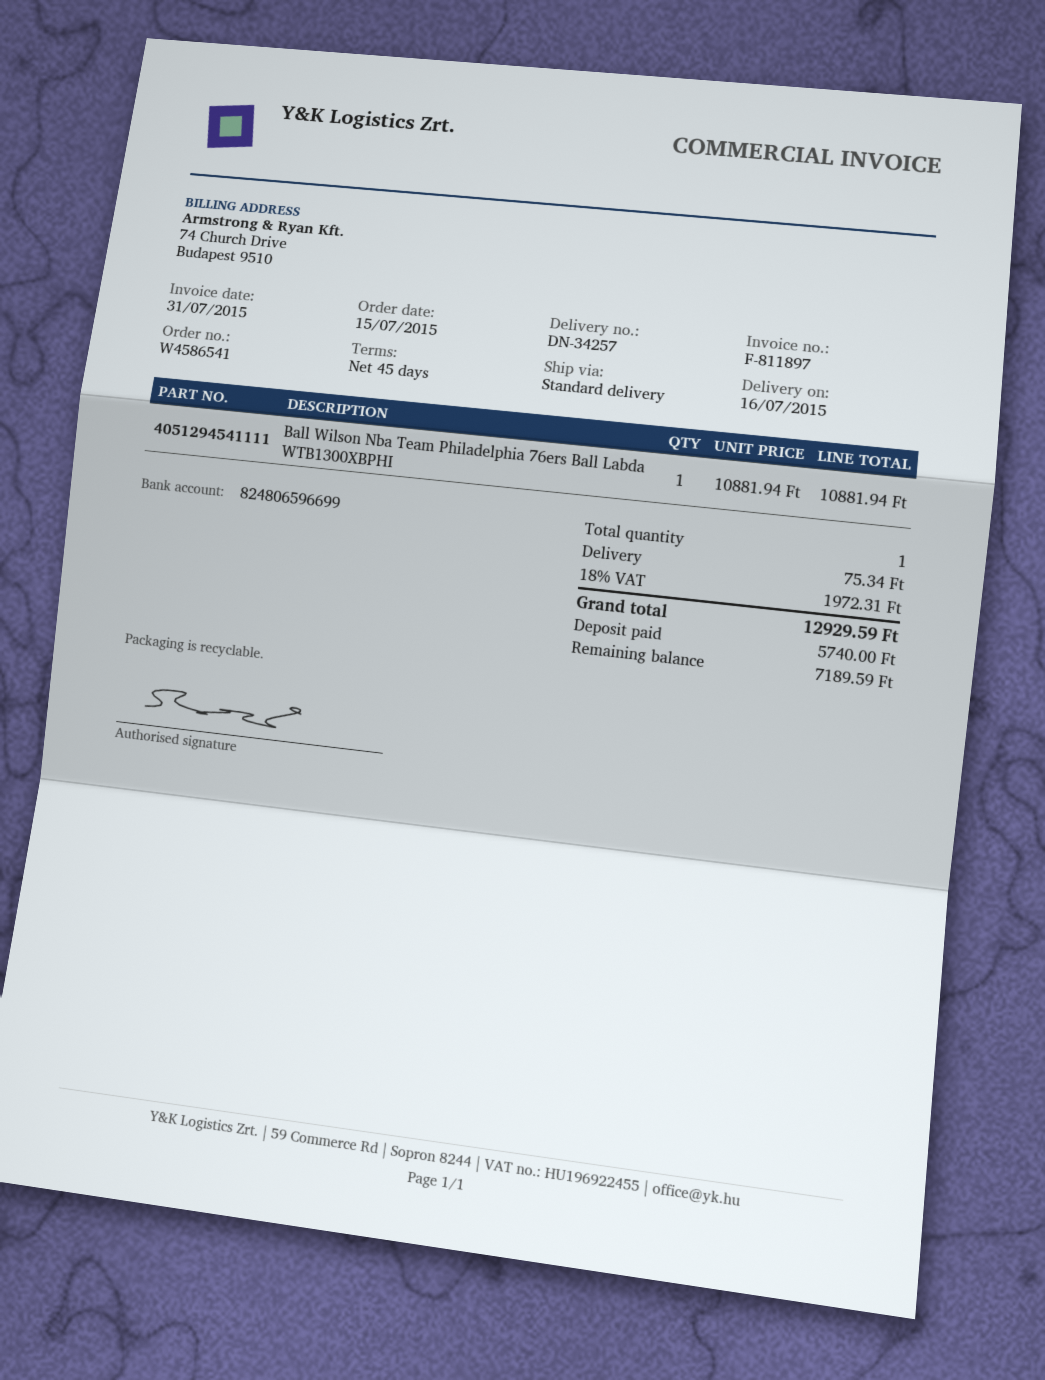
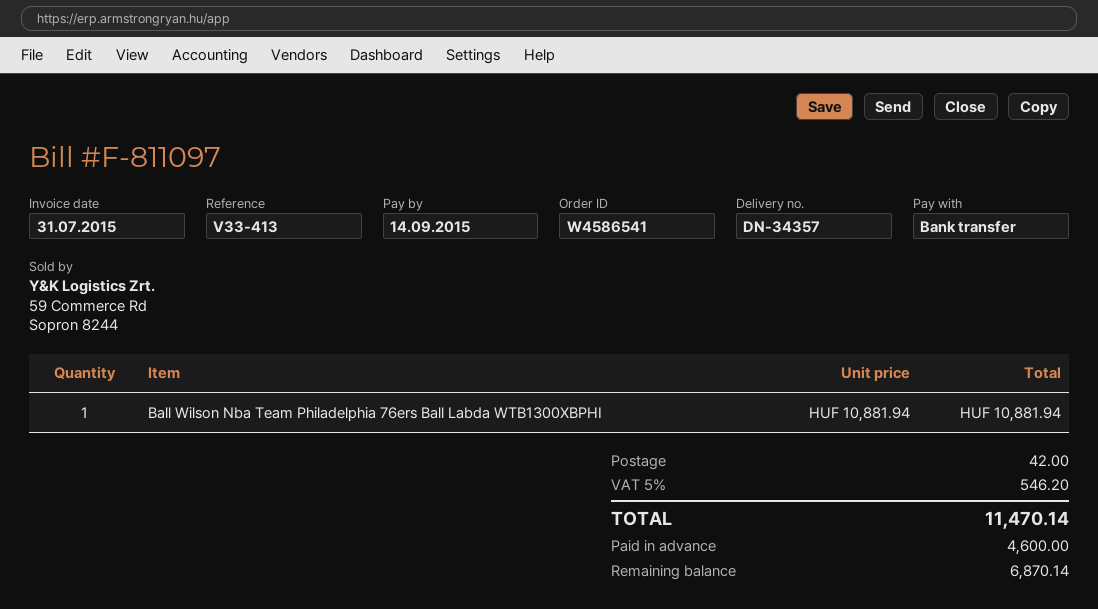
delivery note number: DN-34257 -> DN-34357
invoice number: F-811897 -> F-811097
shipping: 75.34 -> 42.00
tax: 18% = 1972.31 -> 5% = 546.20
total: 12929.59 -> 11470.14
deposit: 5740.00 -> 4600.00
balance: 7189.59 -> 6870.14

